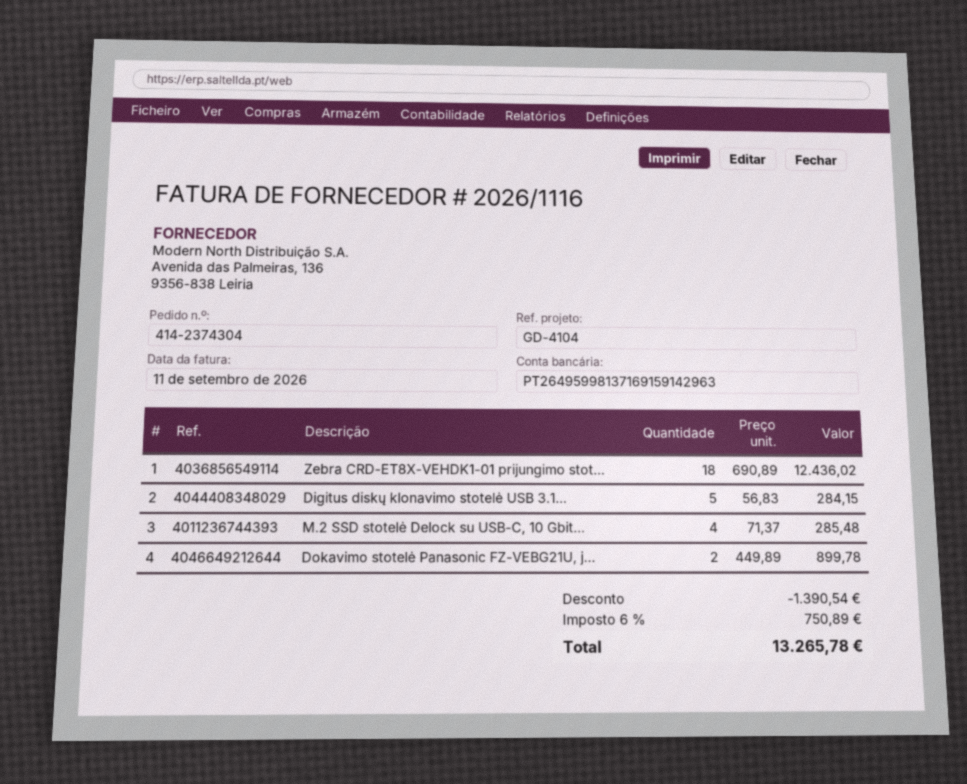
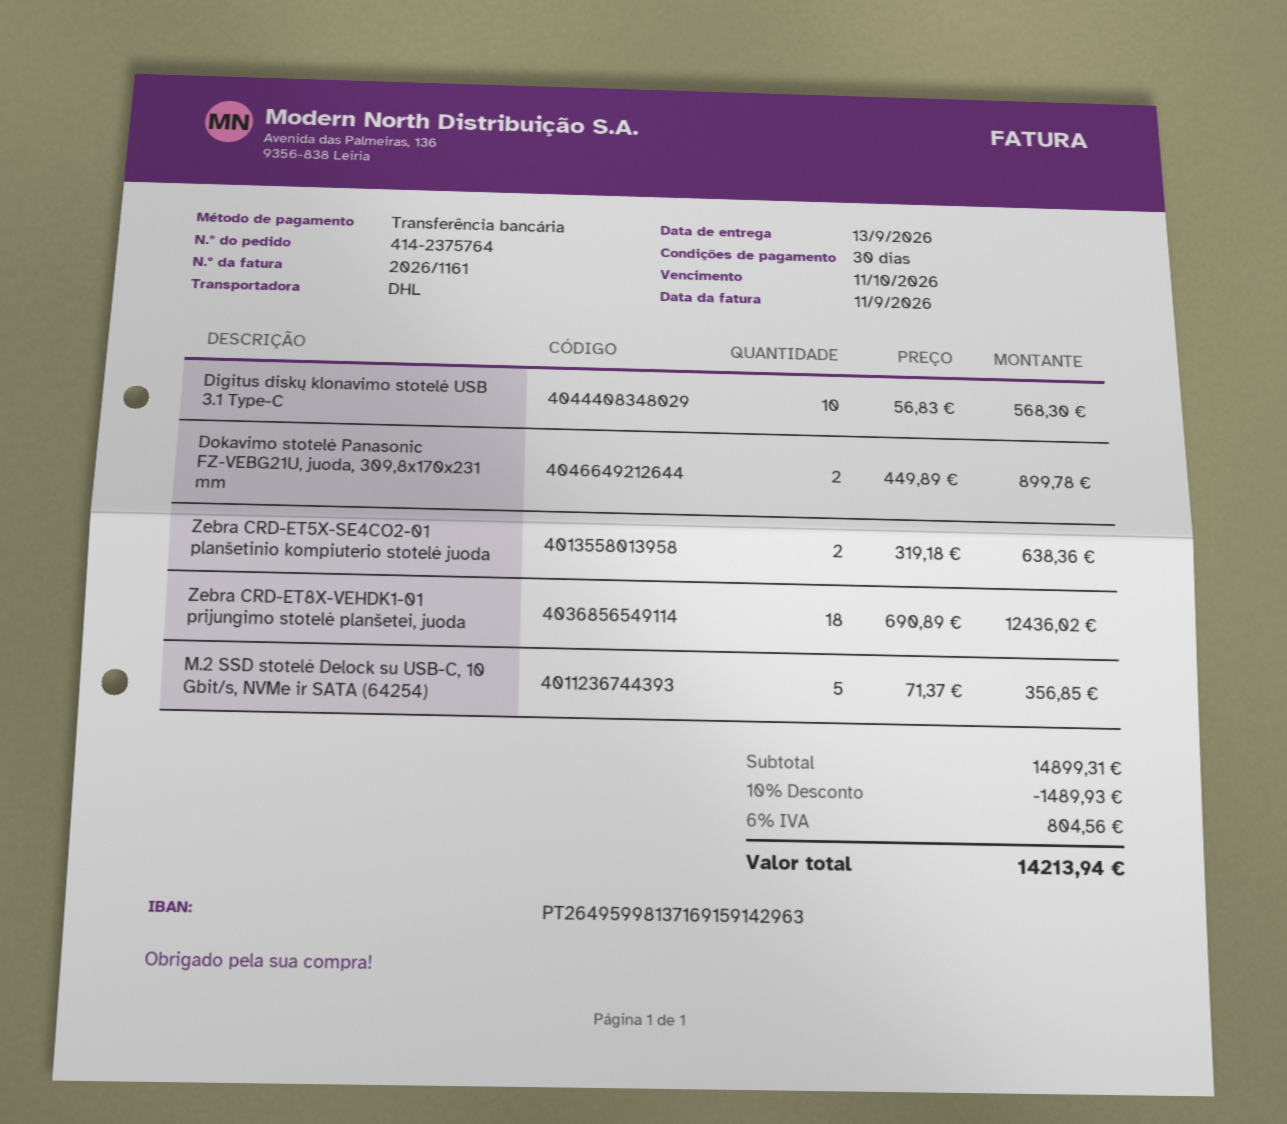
order number: 414-2374304 -> 414-2375764
invoice number: 2026/1116 -> 2026/1161
Digitus diskų klonavimo stotelė USB 3.1...: 5 x 56.83 = 284.15 -> 10 x 56.83 = 568.30
M.2 SSD stotelė Delock su USB-C, 10 Gbit...: 4 x 71.37 = 285.48 -> 5 x 71.37 = 356.85
Zebra CRD-ET5X-SE4CO2-01 planšetinio kompiuterio stotelė juoda: none -> 2 x 319.18 = 638.36
discount: 1390.54 -> 1489.93
tax: 6% = 750.89 -> 6% = 804.56
total: 13265.78 -> 14213.94

